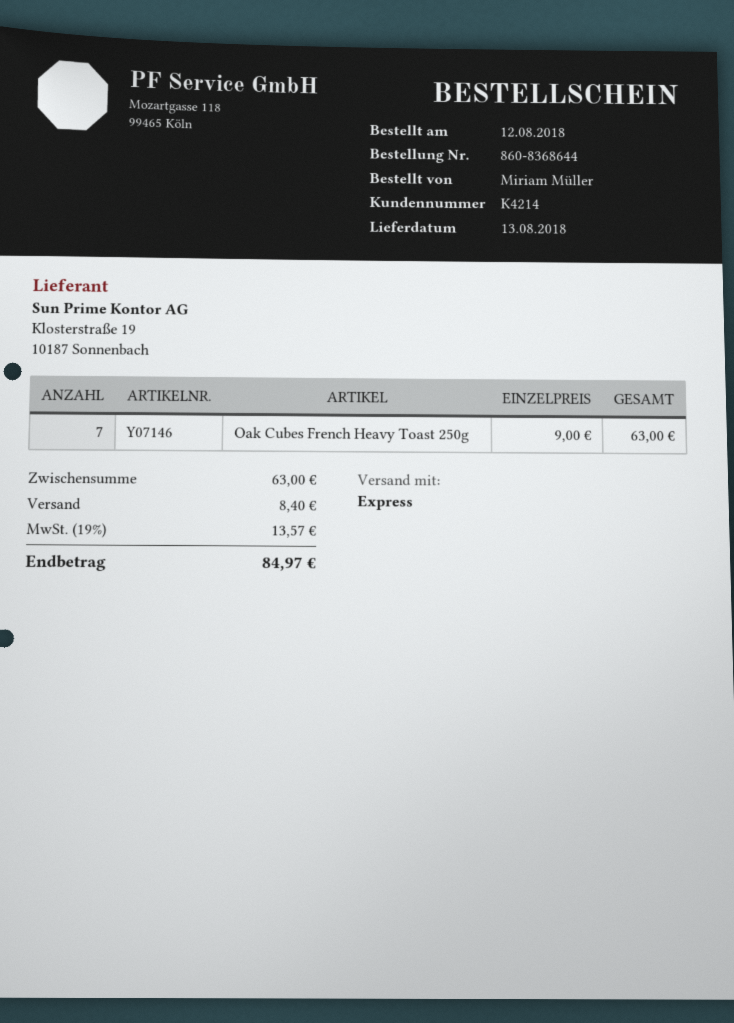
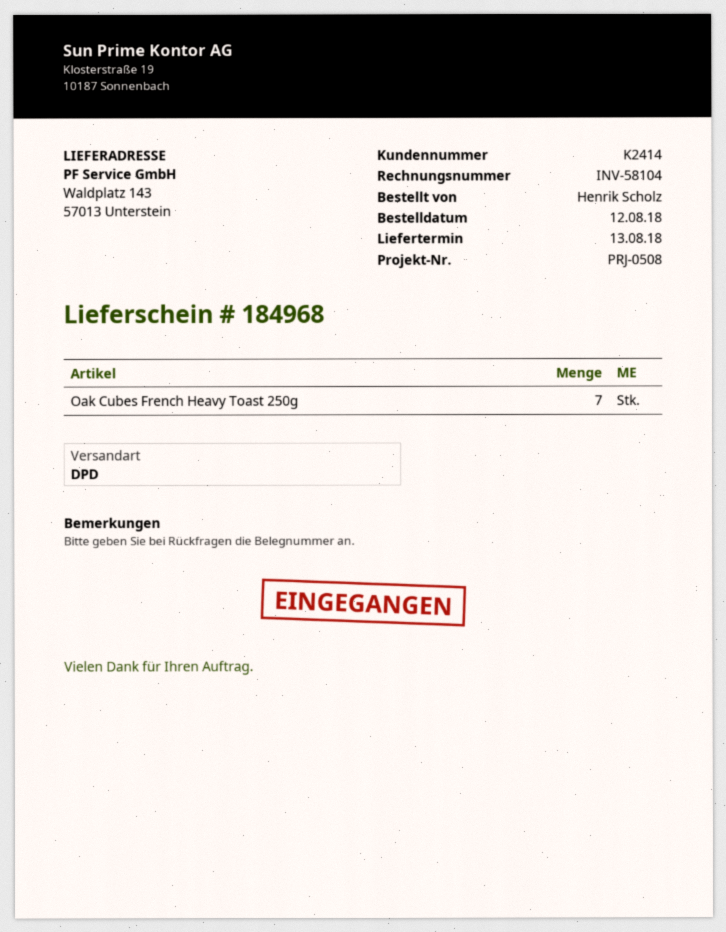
customer number: K4214 -> K2414
ordered by: Miriam Müller -> Henrik Scholz
shipping method: express -> DPD

